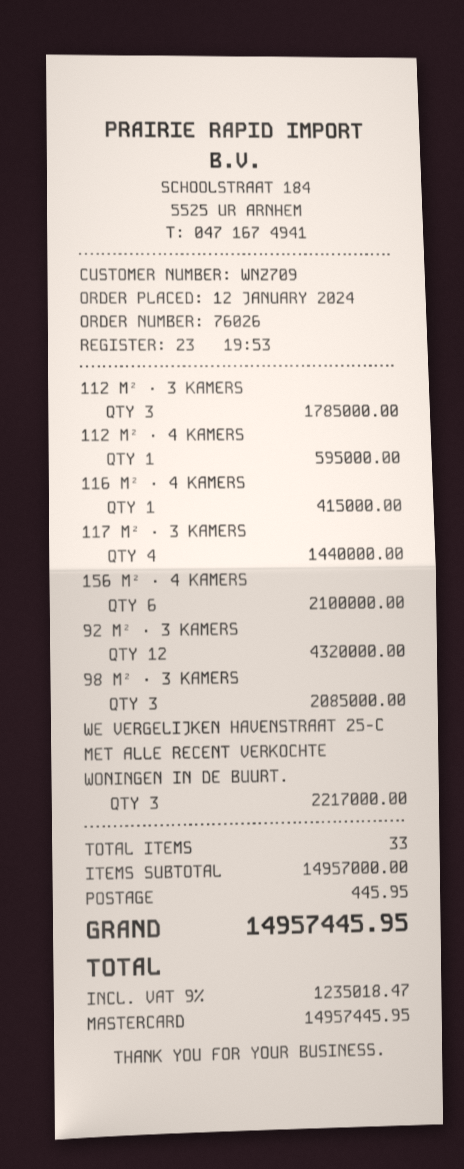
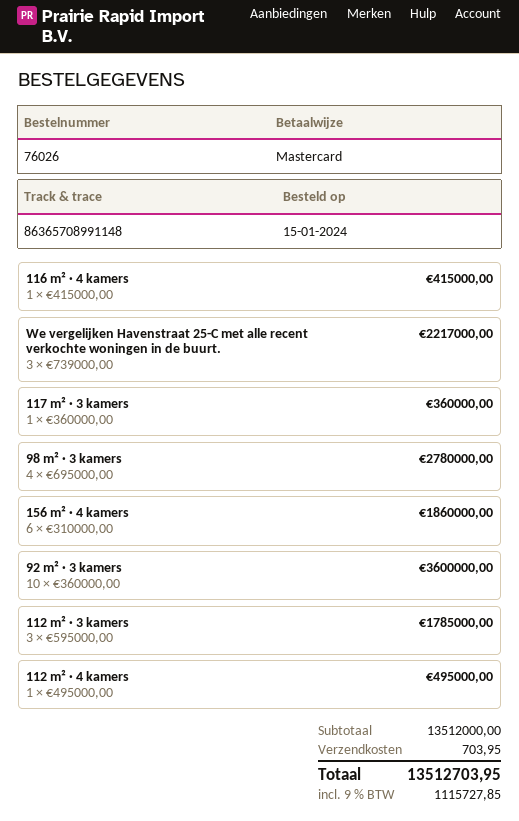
order date: 2024-01-12 -> 2024-01-15
112 M² · 4 KAMERS: 1 for 595000.00 -> 1 for 495000.00
117 M² · 3 KAMERS: 4 for 1440000.00 -> 1 for 360000.00
156 M² · 4 KAMERS: 6 for 2100000.00 -> 6 for 1860000.00
92 M² · 3 KAMERS: 12 for 4320000.00 -> 10 for 3600000.00
98 M² · 3 KAMERS: 3 for 2085000.00 -> 4 for 2780000.00
subtotal: 14957000.00 -> 13512000.00
shipping: 445.95 -> 703.95
tax: 9% = 1235018.47 -> 9% = 1115727.85
total: 14957445.95 -> 13512703.95

